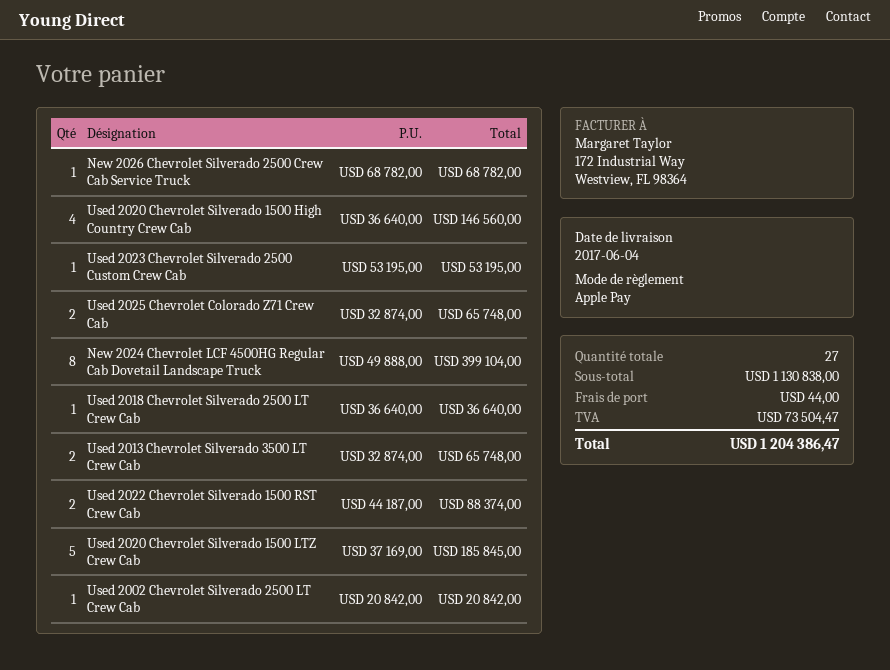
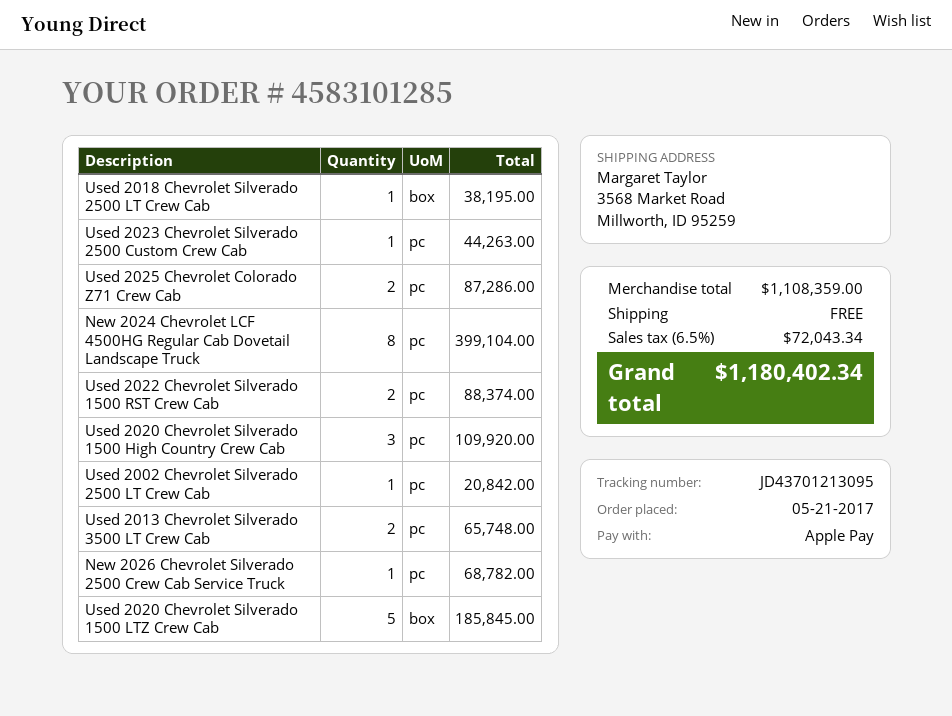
Used 2020 Chevrolet Silverado 1500 High Country Crew Cab: 4 for 146560.00 -> 3 for 109920.00
Used 2023 Chevrolet Silverado 2500 Custom Crew Cab: 1 for 53195.00 -> 1 for 44263.00
Used 2025 Chevrolet Colorado Z71 Crew Cab: 2 for 65748.00 -> 2 for 87286.00
Used 2018 Chevrolet Silverado 2500 LT Crew Cab: 1 for 36640.00 -> 1 for 38195.00
subtotal: 1130838.00 -> 1108359.00
shipping: 44.00 -> 0.00
tax: 73504.47 -> 72043.34
total: 1204386.47 -> 1180402.34

